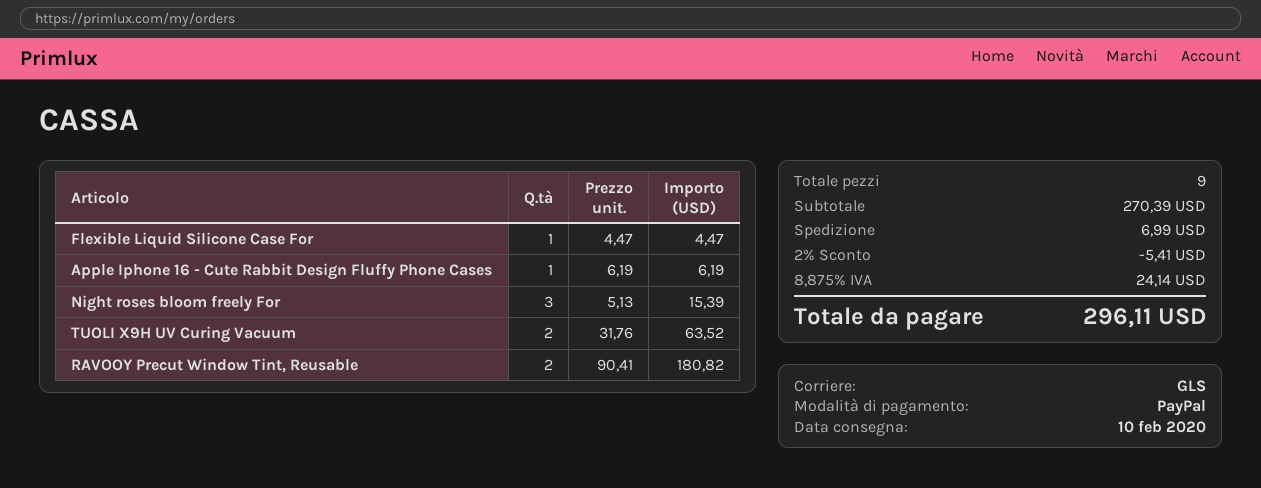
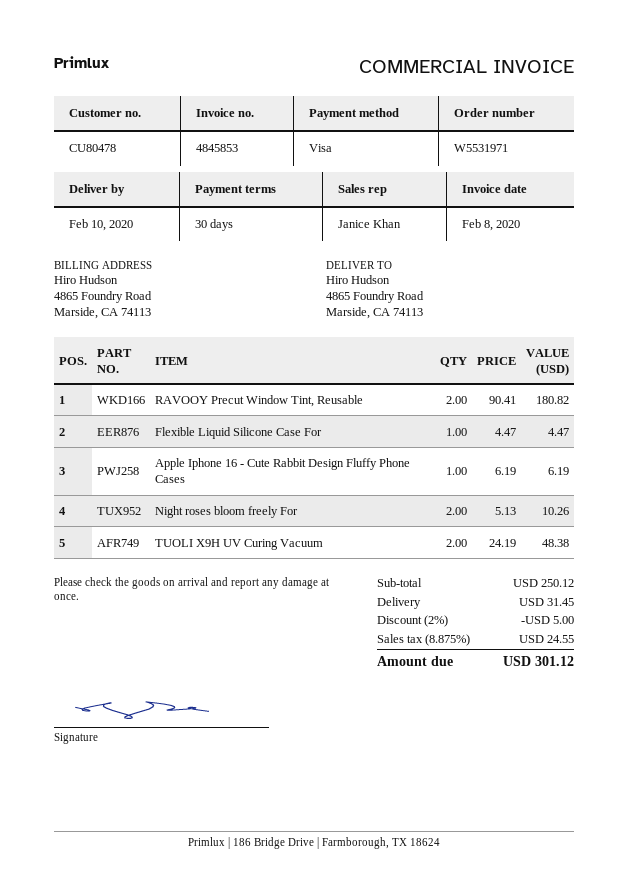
payment method: PayPal -> Visa
Night roses bloom freely For: 3 x 5.13 = 15.39 -> 2 x 5.13 = 10.26
TUOLI X9H UV Curing Vacuum: 2 x 31.76 = 63.52 -> 2 x 24.19 = 48.38
subtotal: 270.39 -> 250.12
discount: 2% = 5.41 -> 2% = 5.00
shipping: 6.99 -> 31.45
tax: 8.875% = 24.14 -> 8.875% = 24.55
total: 296.11 -> 301.12

